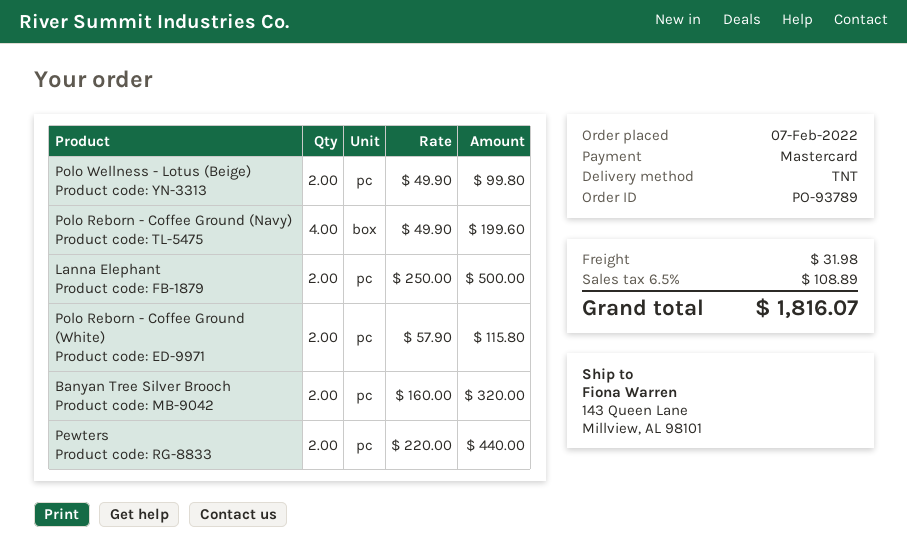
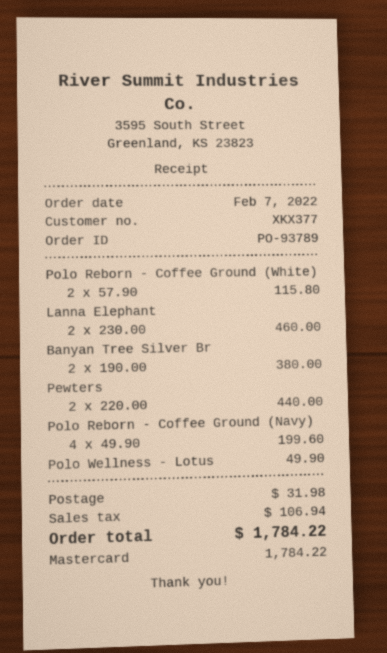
Polo Wellness - Lotus (Beige): 2 x 49.90 = 99.80 -> 1 x 49.90 = 49.90
Lanna Elephant: 2 x 250.00 = 500.00 -> 2 x 230.00 = 460.00
Banyan Tree Silver Brooch: 2 x 160.00 = 320.00 -> 2 x 190.00 = 380.00
tax: 108.89 -> 106.94
total: 1816.07 -> 1784.22

